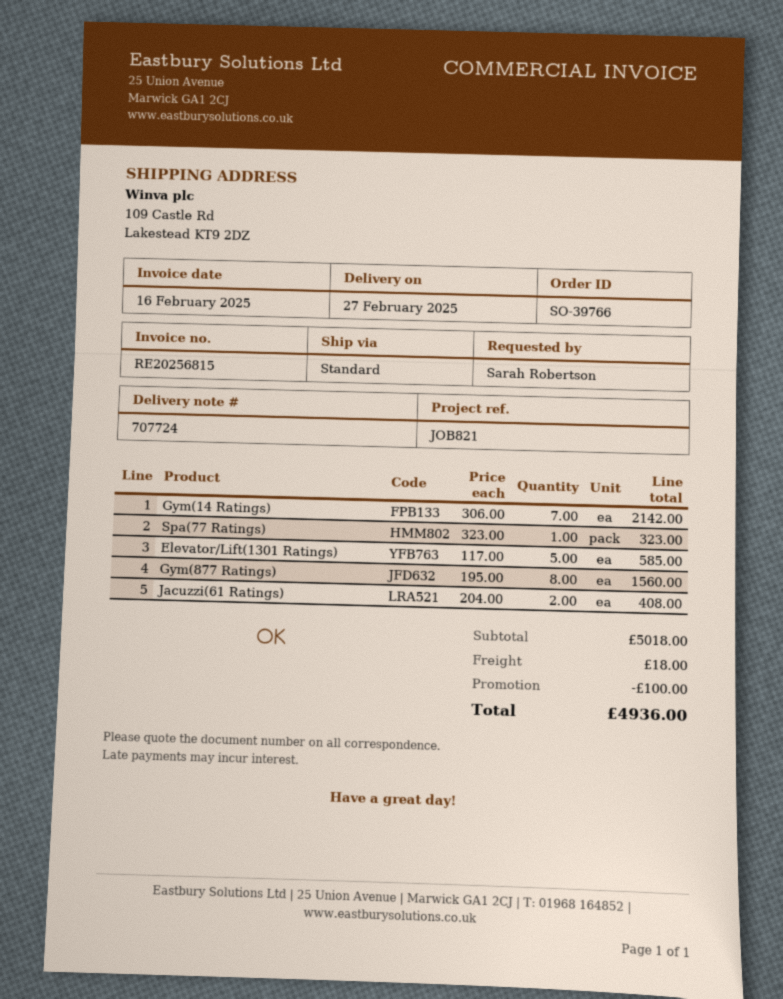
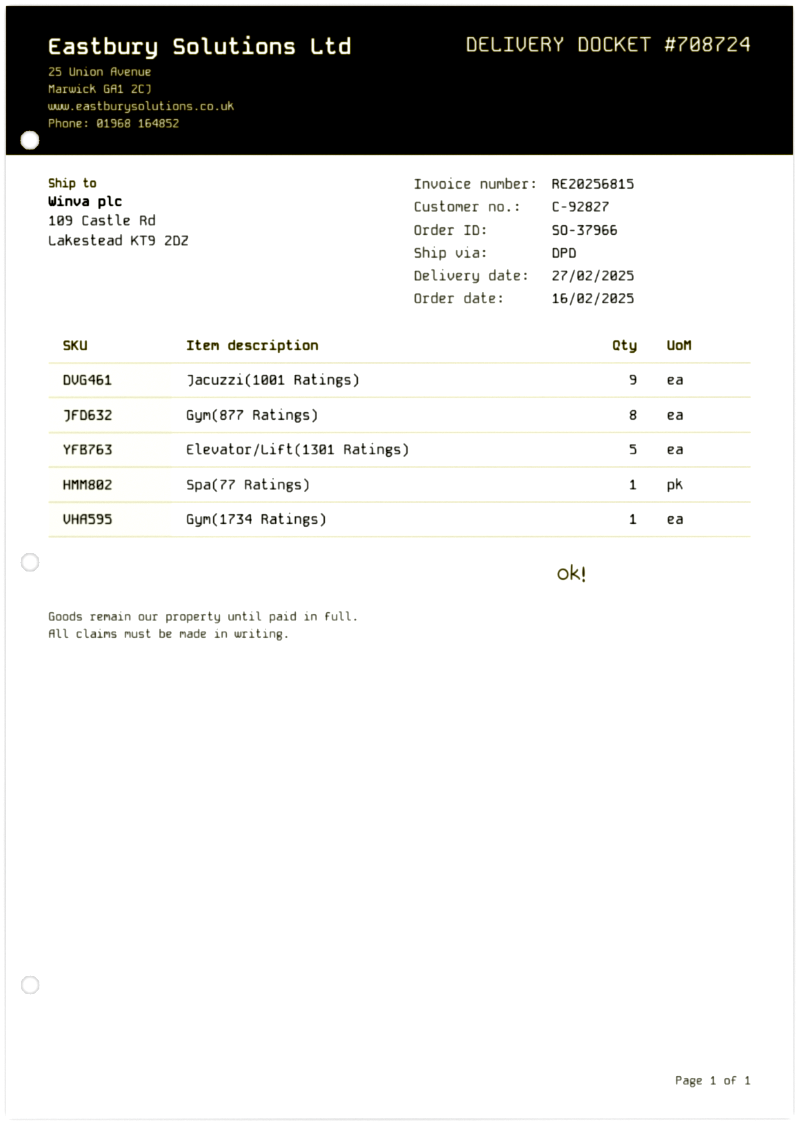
order number: SO-39766 -> SO-37966
delivery note number: 707724 -> 708724
shipping method: standard -> DPD
Gym(14 Ratings): 7 -> none
Jacuzzi(61 Ratings): 2 -> none
Jacuzzi(1001 Ratings): none -> 9
Gym(1734 Ratings): none -> 1

